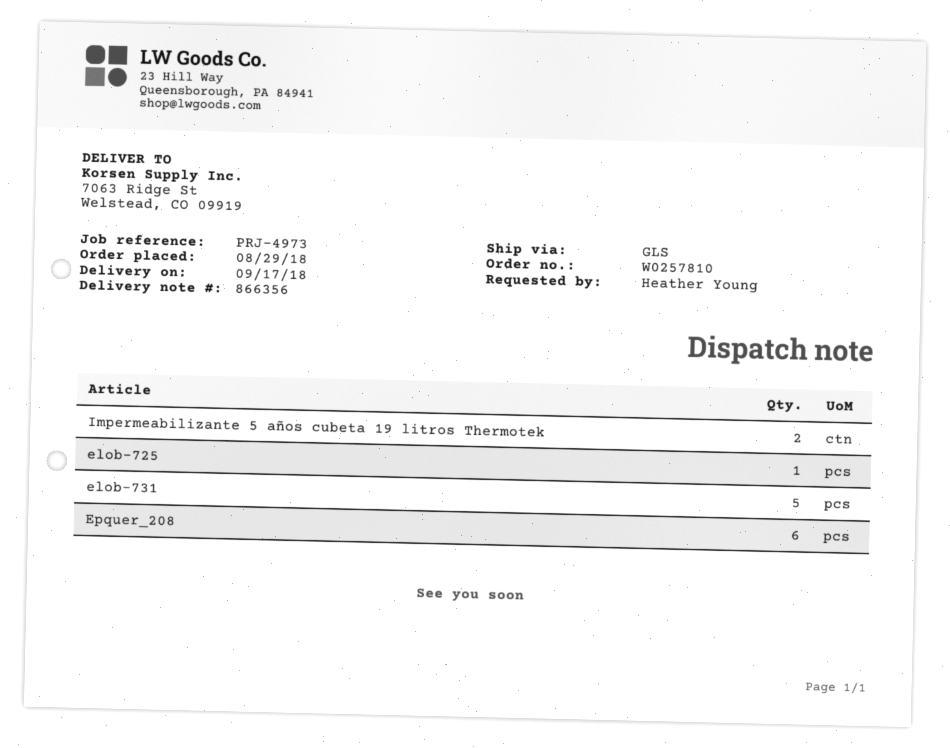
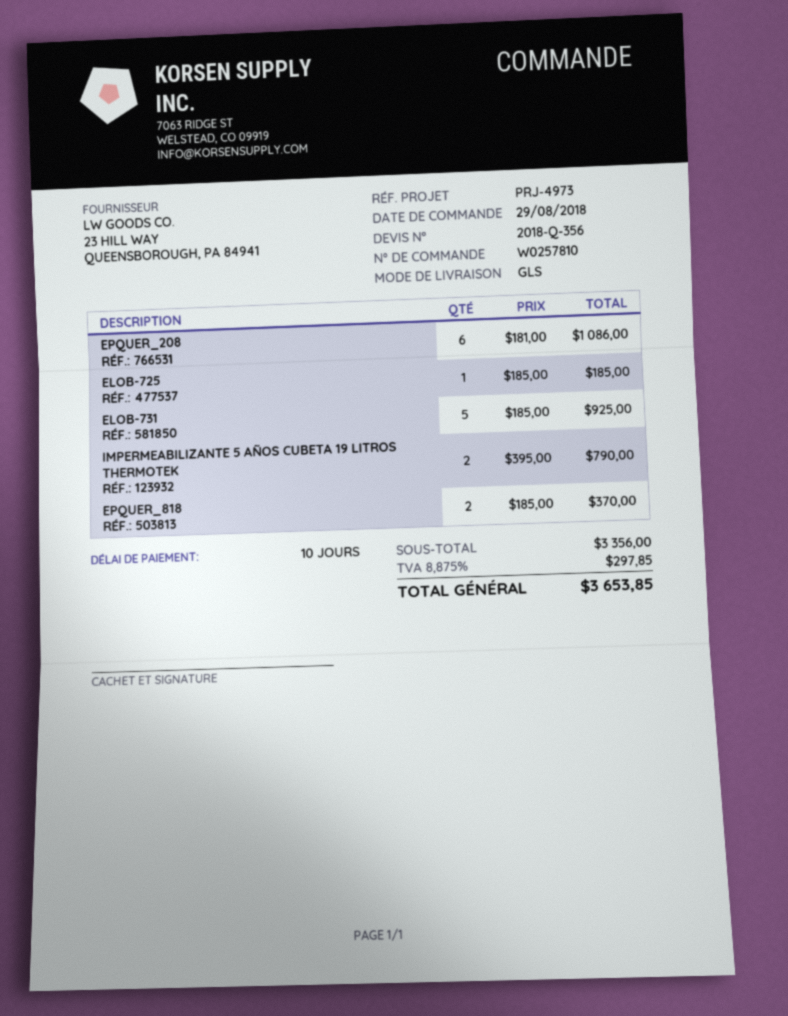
EPQUER_818: none -> 2

